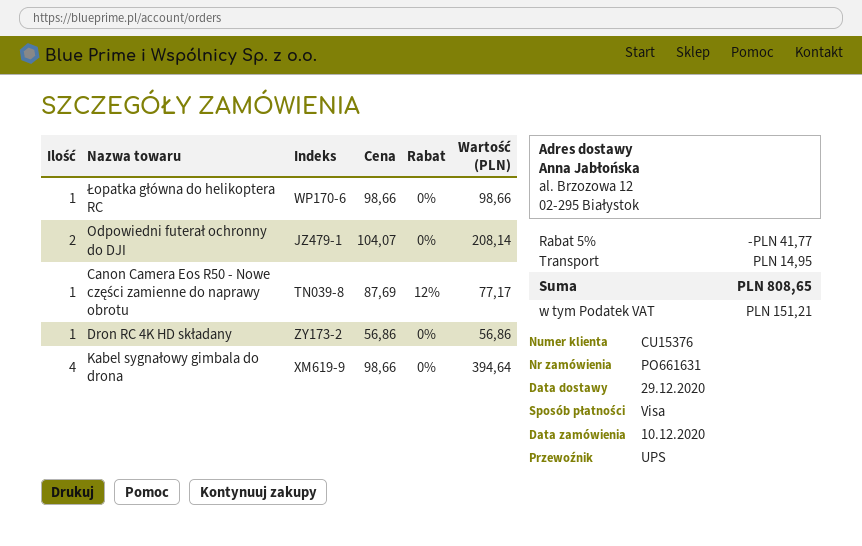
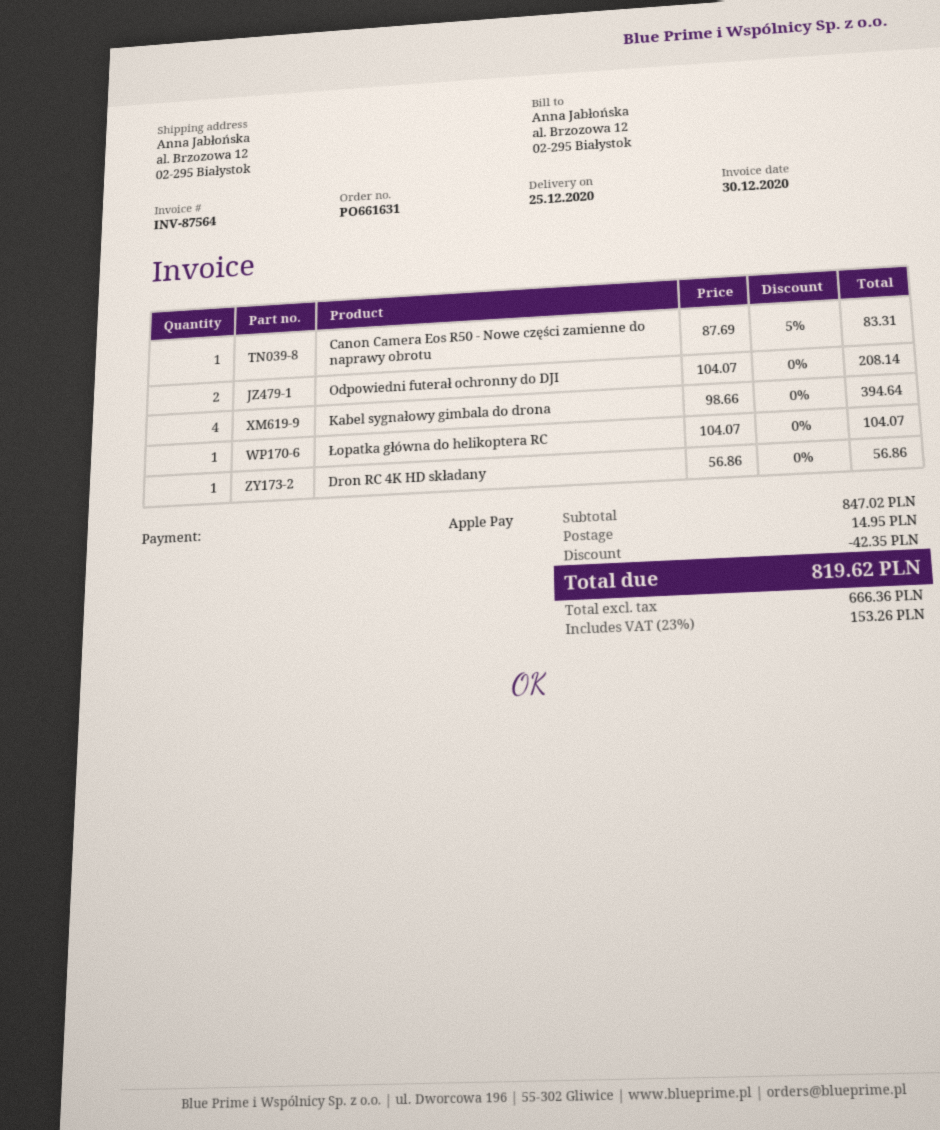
delivery date: 2020-12-29 -> 2020-12-25
payment method: Visa -> Apple Pay
Łopatka główna do helikoptera RC: 1 x 98.66 = 98.66 -> 1 x 104.07 = 104.07
Canon Camera Eos R50 - Nowe części zamienne do naprawy obrotu: 1 x 87.69 - 12% = 77.17 -> 1 x 87.69 - 5% = 83.31
discount: 41.77 -> 42.35
tax: 151.21 -> 153.26
total: 808.65 -> 819.62

